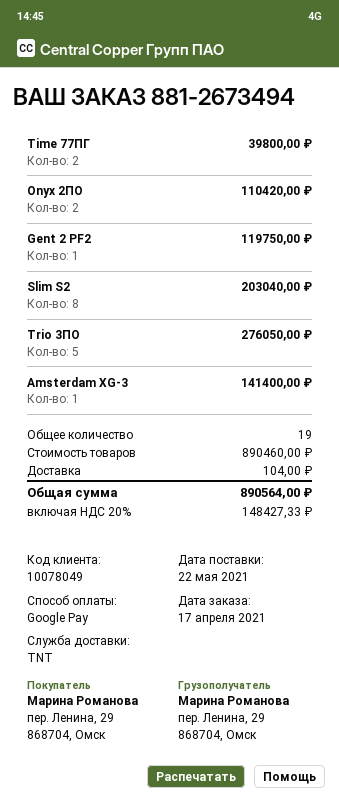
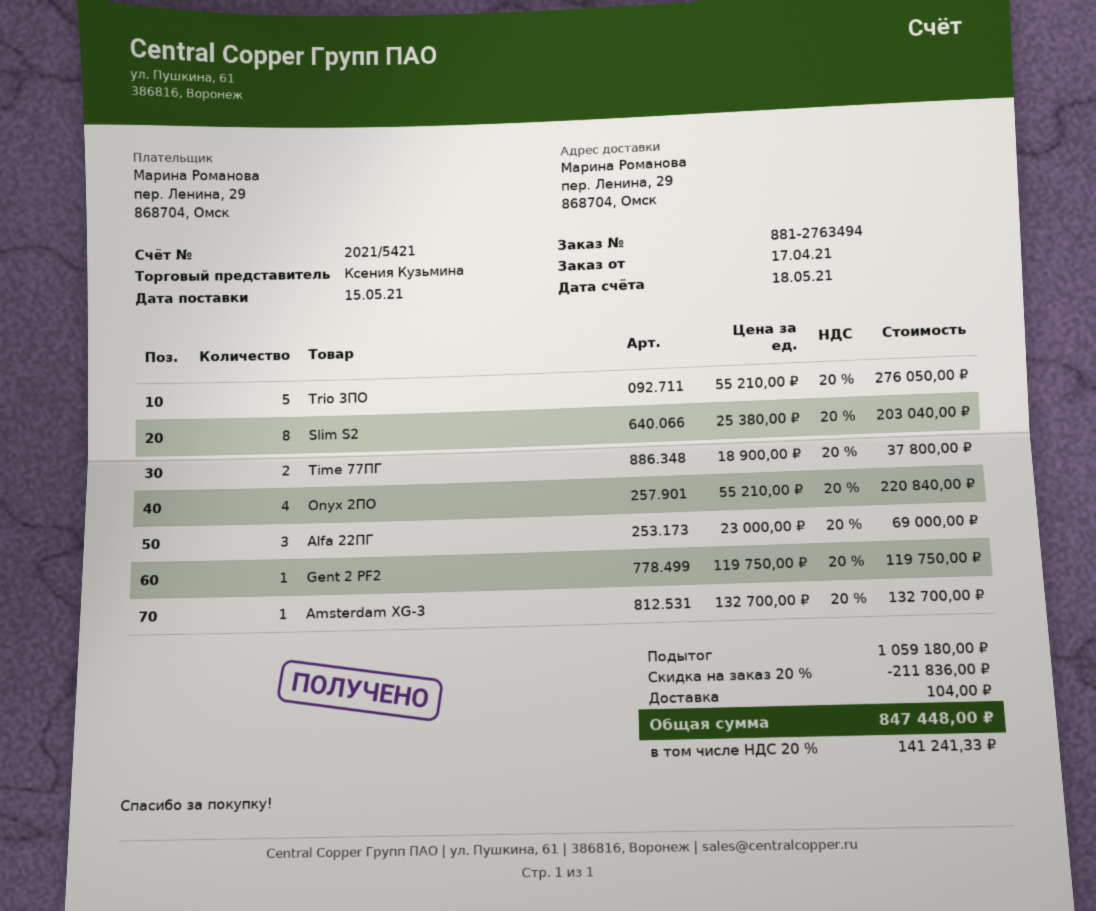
order number: 881-2673494 -> 881-2763494
delivery date: 2021-05-22 -> 2021-05-15
Time 77ПГ: 2 for 39800.00 -> 2 for 37800.00
Onyx 2ПО: 2 for 110420.00 -> 4 for 220840.00
Amsterdam XG-3: 1 for 141400.00 -> 1 for 132700.00
Alfa 22ПГ: none -> 3 for 69000.00
subtotal: 890460.00 -> 1059180.00
discount: none -> 20% = 211836.00
tax: 20% = 148427.33 -> 20% = 141241.33
total: 890564.00 -> 847448.00

